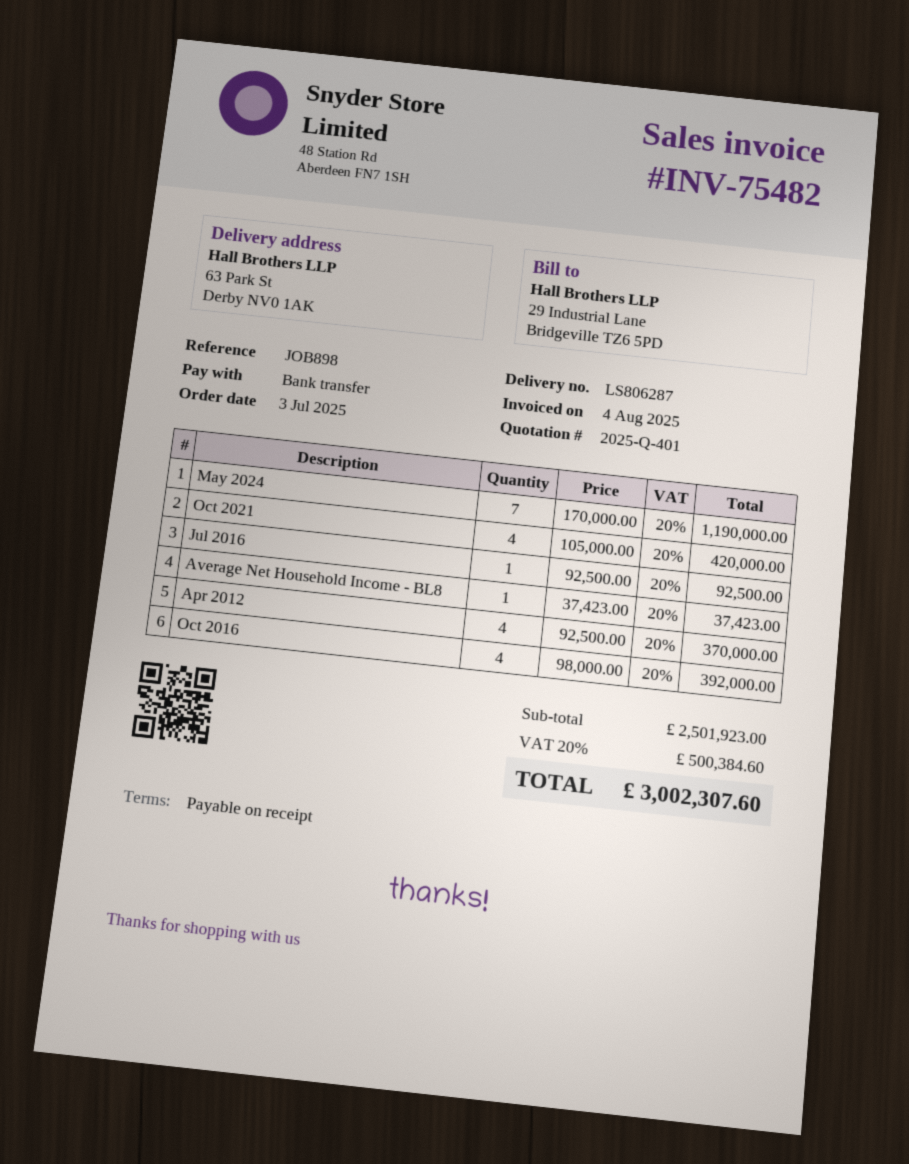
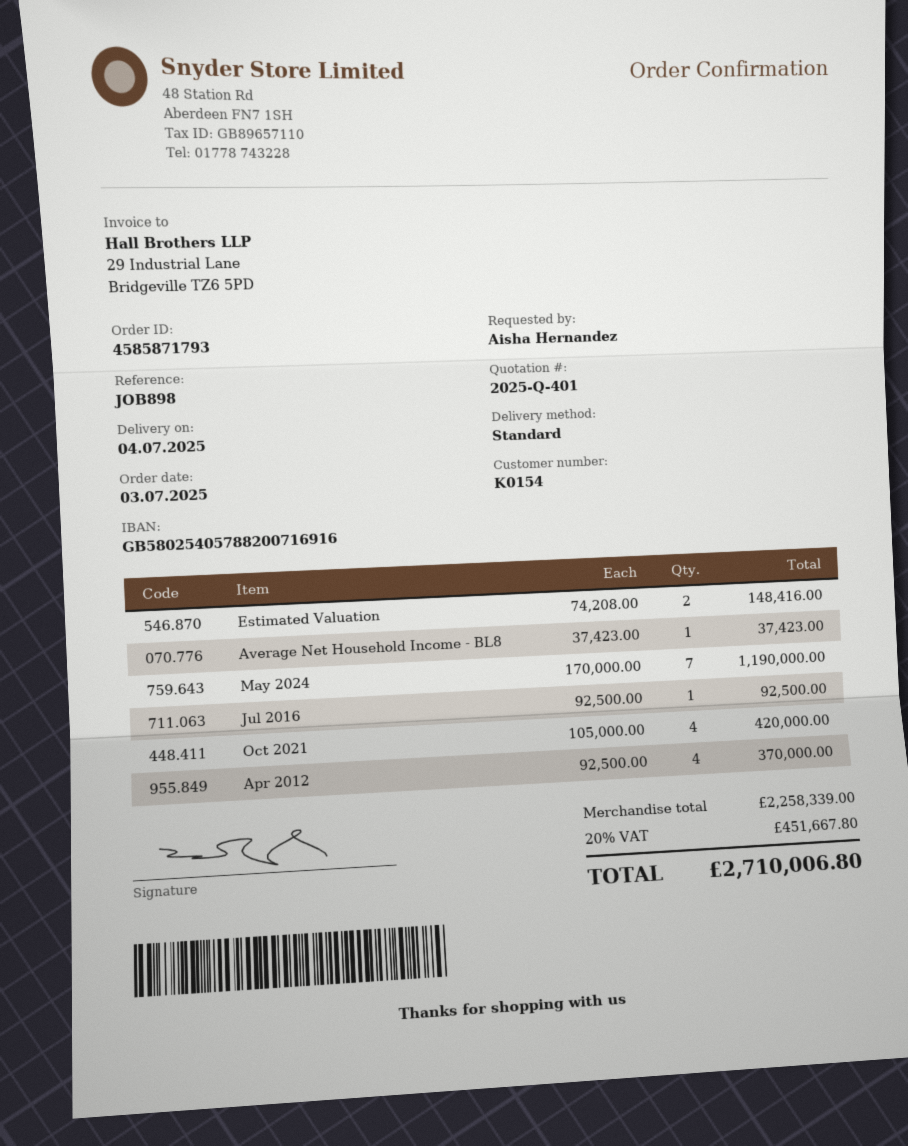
Oct 2016: 4 x 98000.00 = 392000.00 -> none
Estimated Valuation: none -> 2 x 74208.00 = 148416.00
subtotal: 2501923.00 -> 2258339.00
tax: 20% = 500384.60 -> 20% = 451667.80
total: 3002307.60 -> 2710006.80

